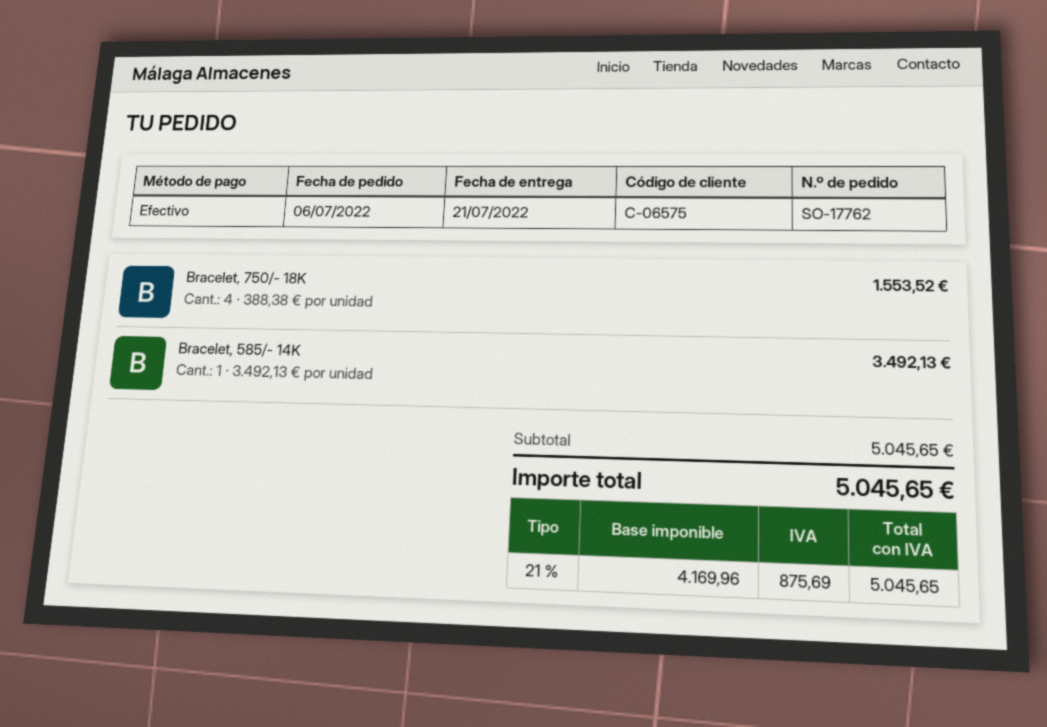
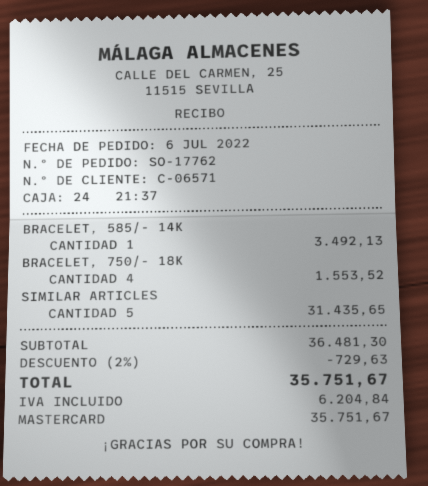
customer number: C-06575 -> C-06571
payment method: cash -> Mastercard
SIMILAR ARTICLES: none -> 5 for 31435.65
subtotal: 5045.65 -> 36481.30
discount: none -> 2% = 729.63
tax: 875.69 -> 6204.84
total: 5045.65 -> 35751.67

